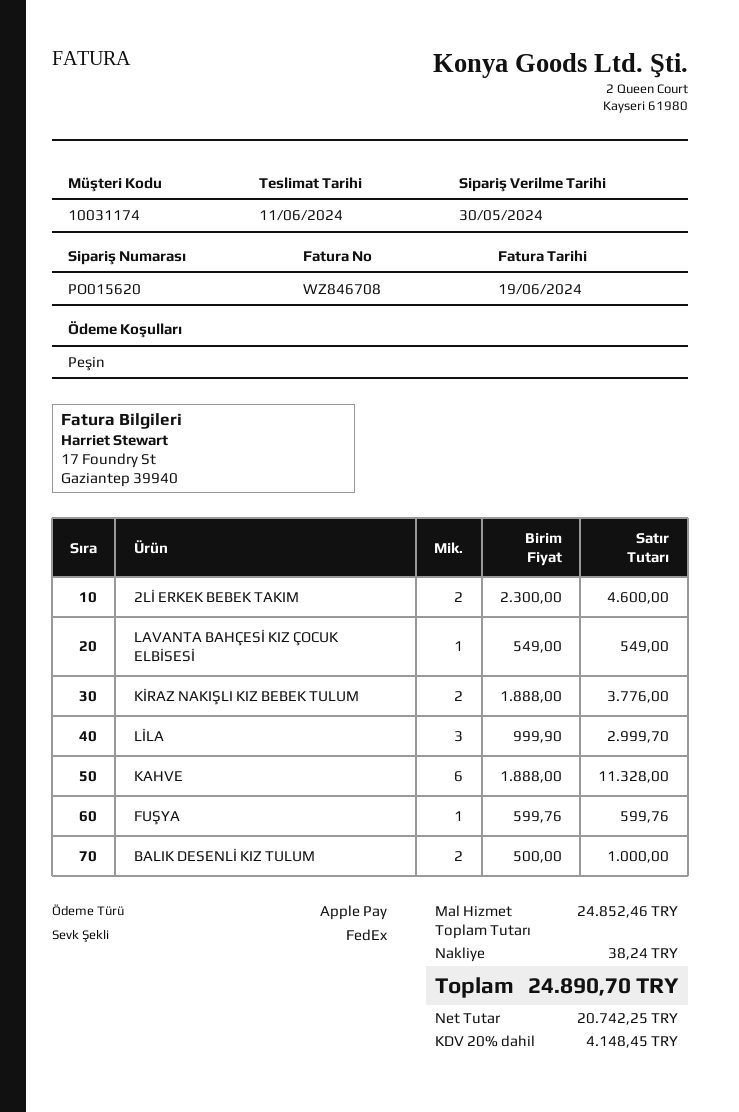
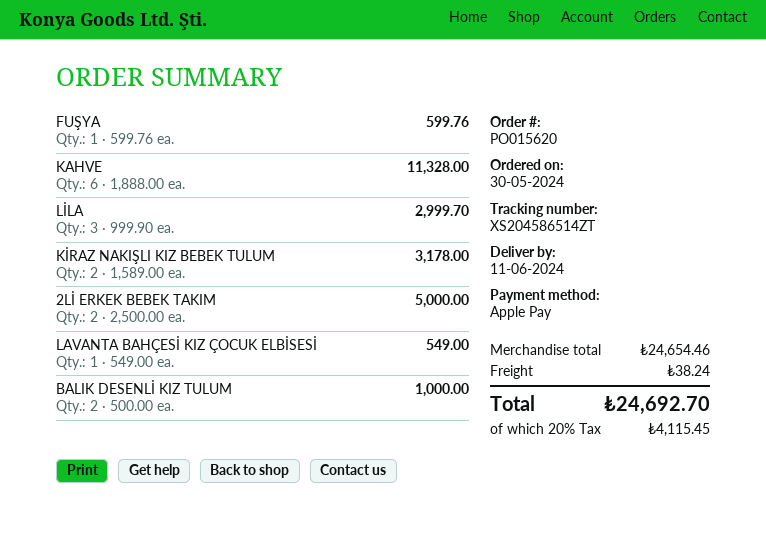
2Lİ ERKEK BEBEK TAKIM: 2 x 2300.00 = 4600.00 -> 2 x 2500.00 = 5000.00
KİRAZ NAKIŞLI KIZ BEBEK TULUM: 2 x 1888.00 = 3776.00 -> 2 x 1589.00 = 3178.00
subtotal: 24852.46 -> 24654.46
tax: 20% = 4148.45 -> 20% = 4115.45
total: 24890.70 -> 24692.70

